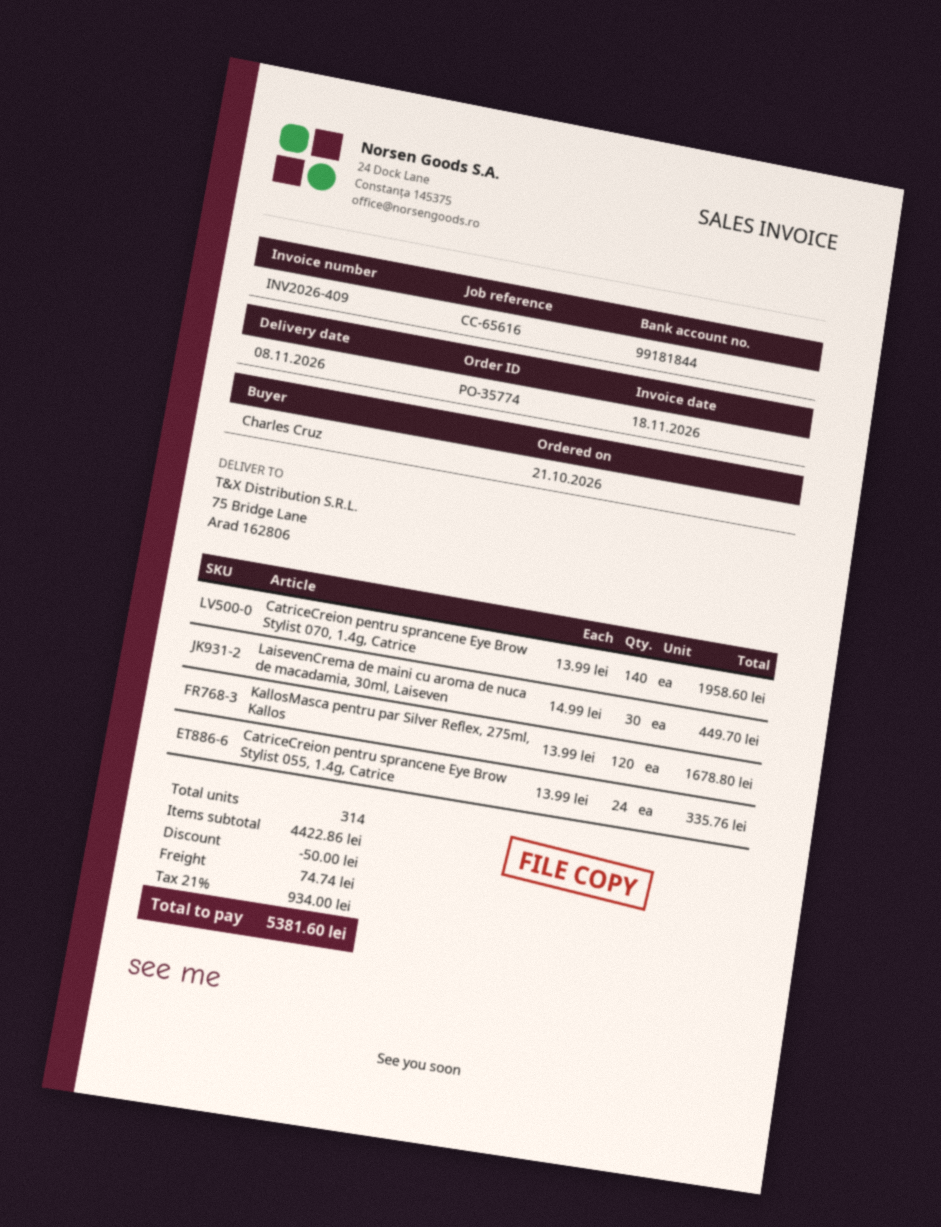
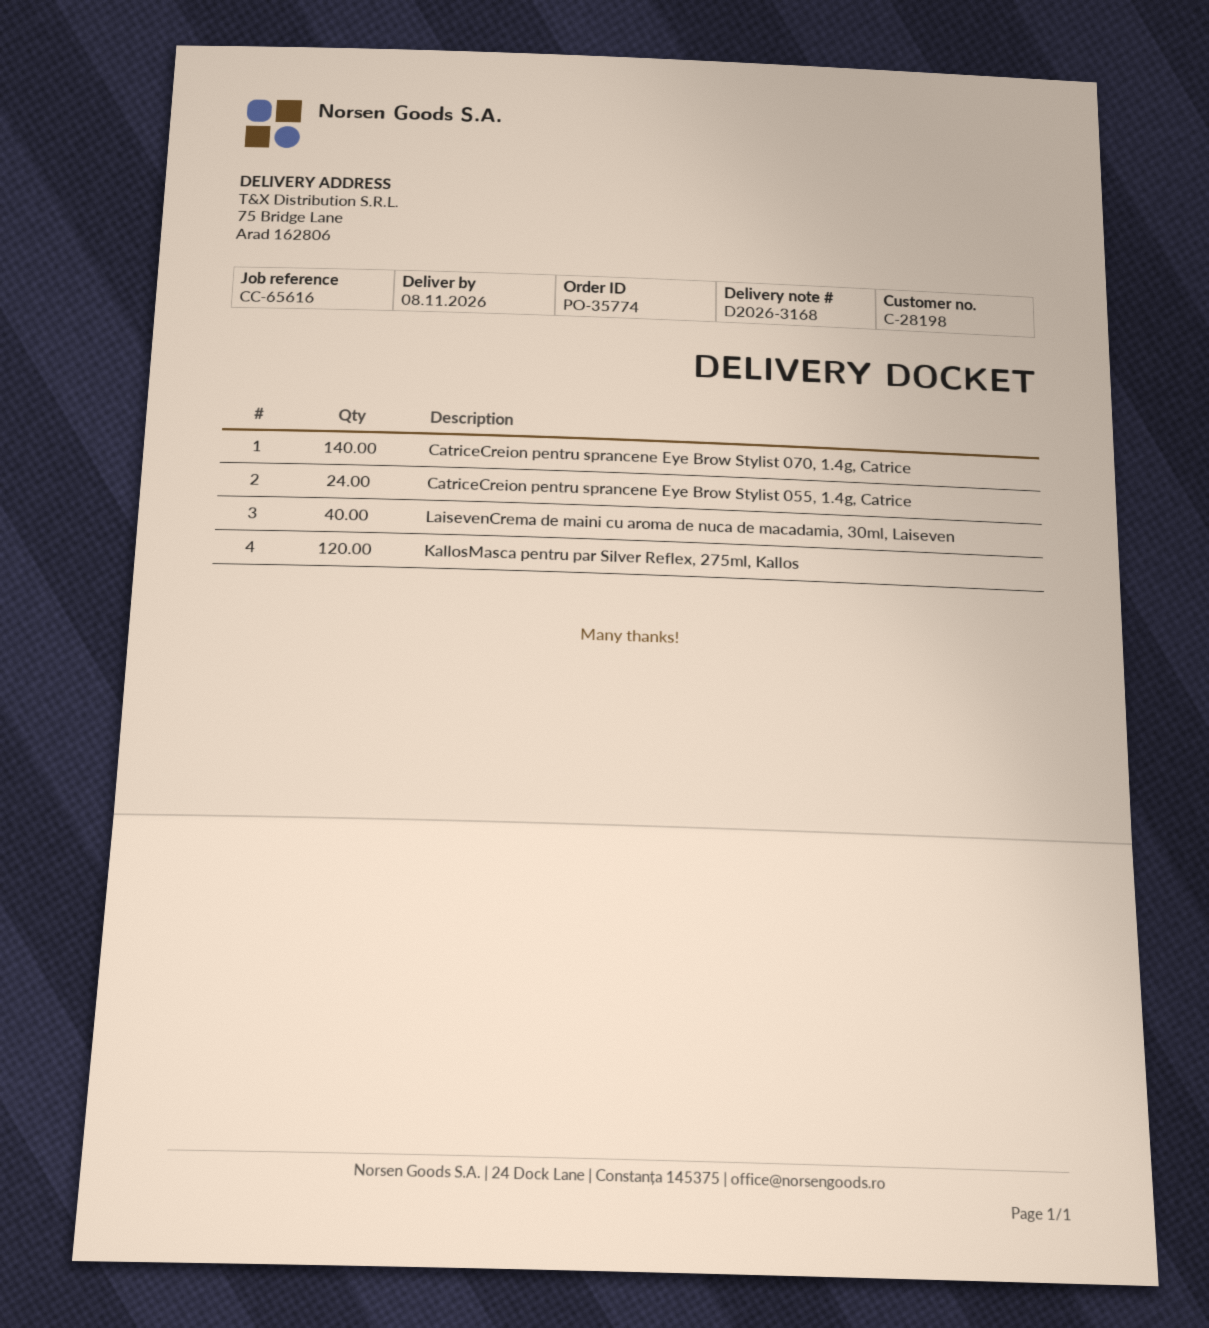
LaisevenCrema de maini cu aroma de nuca de macadamia, 30ml, Laiseven: 30 -> 40

